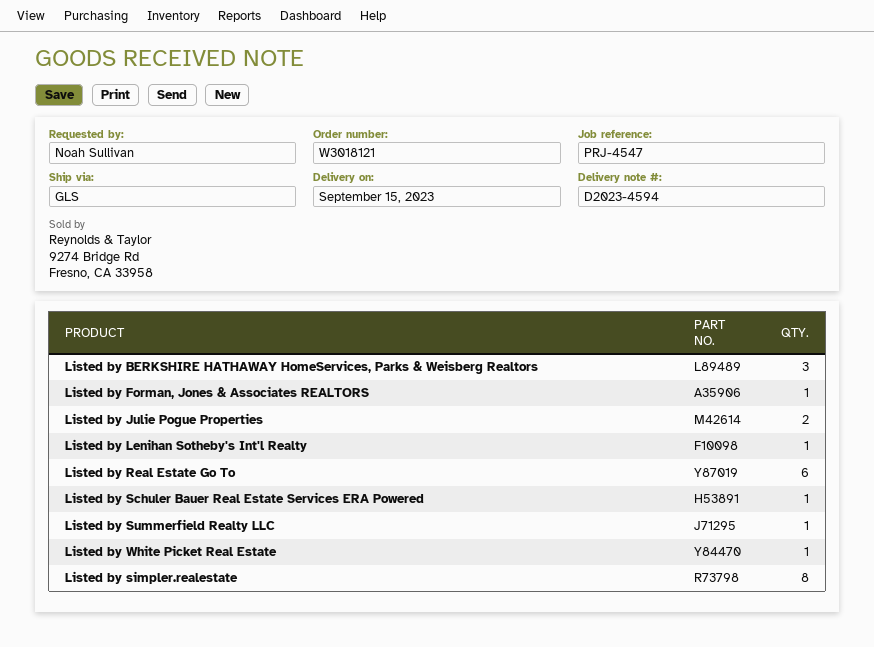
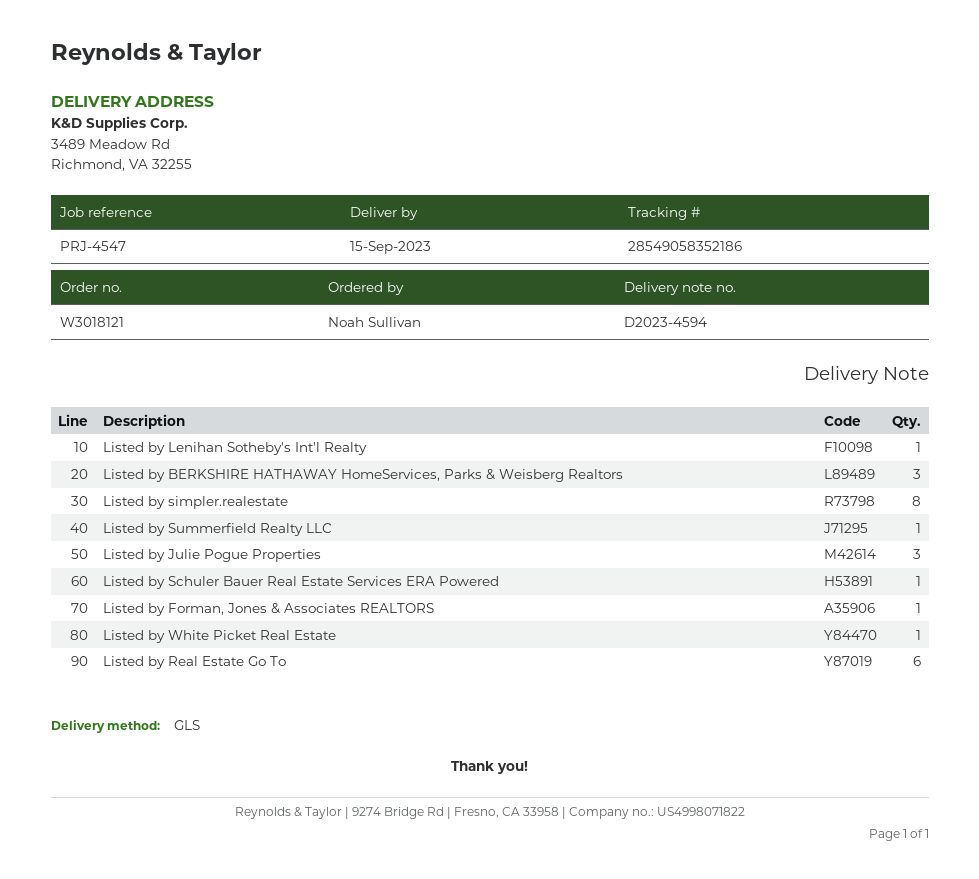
Listed by Julie Pogue Properties: 2 -> 3

